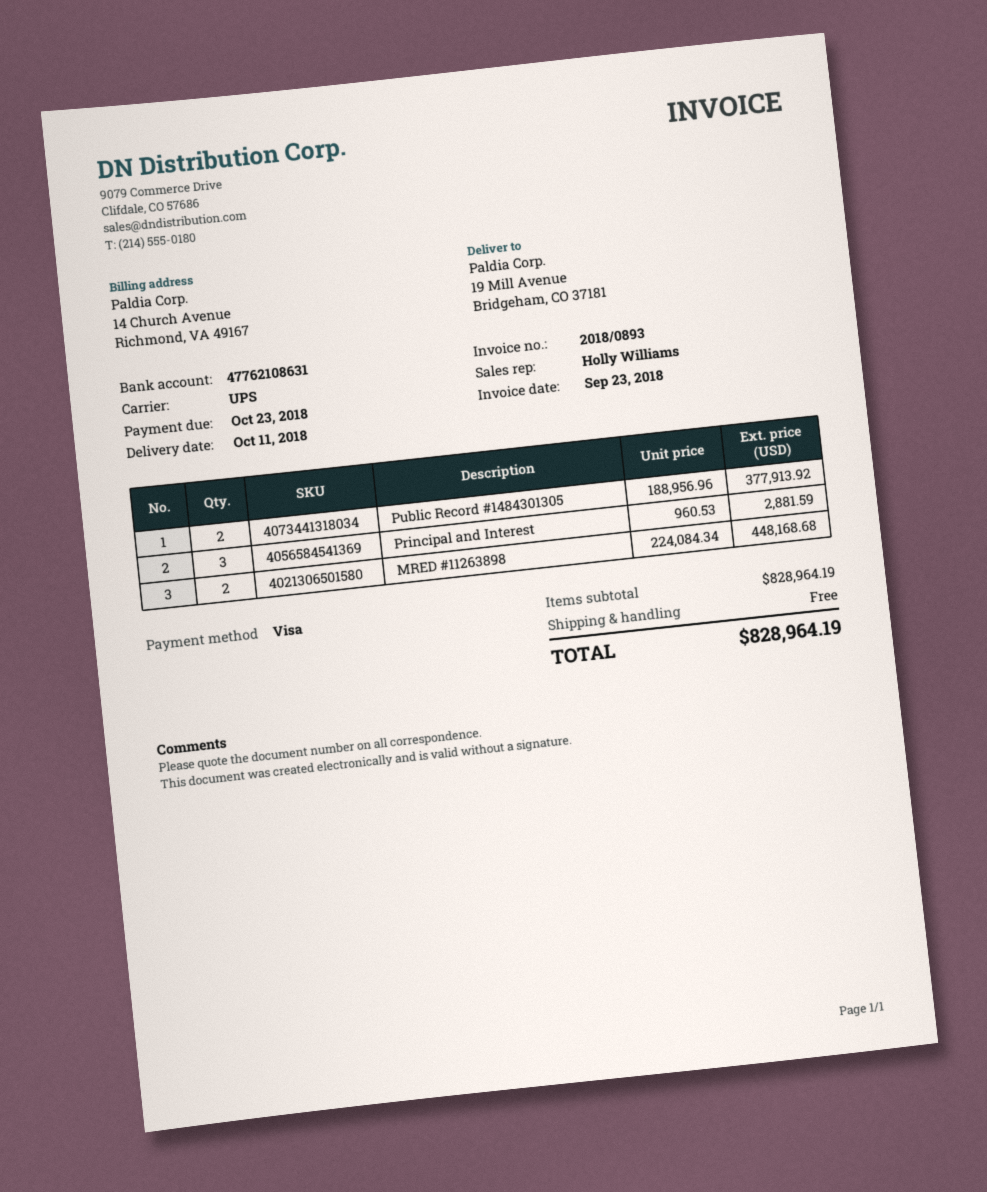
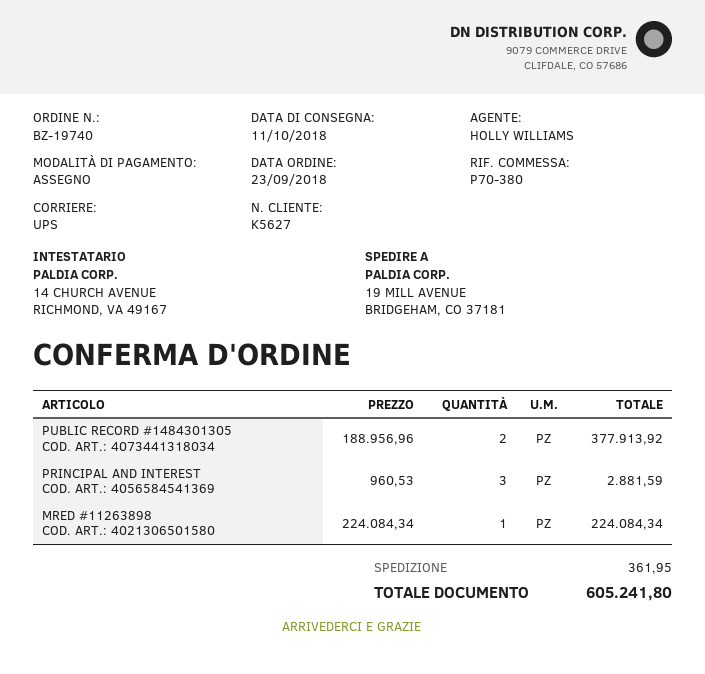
payment method: Visa -> cheque
MRED #11263898: 2 x 224084.34 = 448168.68 -> 1 x 224084.34 = 224084.34
shipping: 0.00 -> 361.95
total: 828964.19 -> 605241.80

